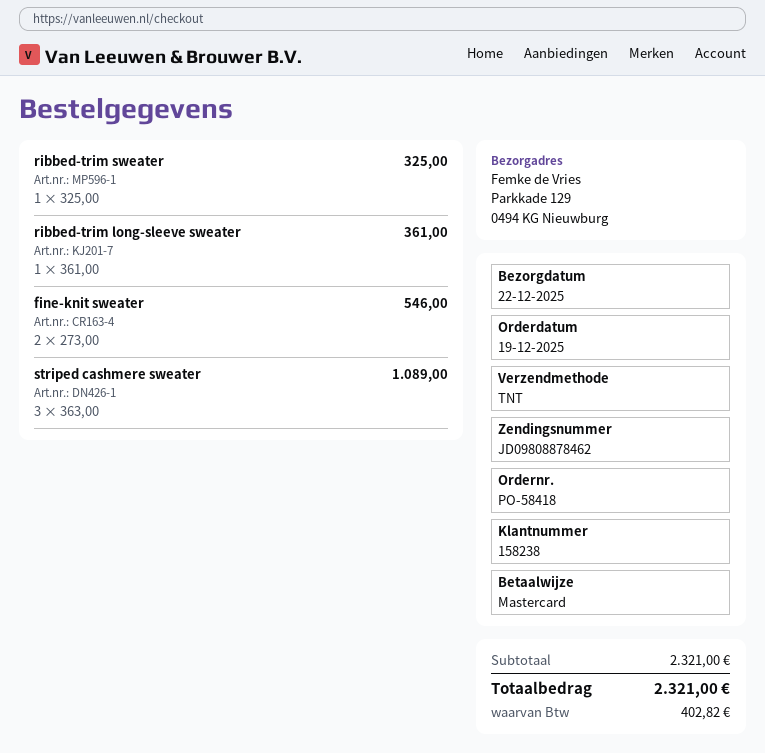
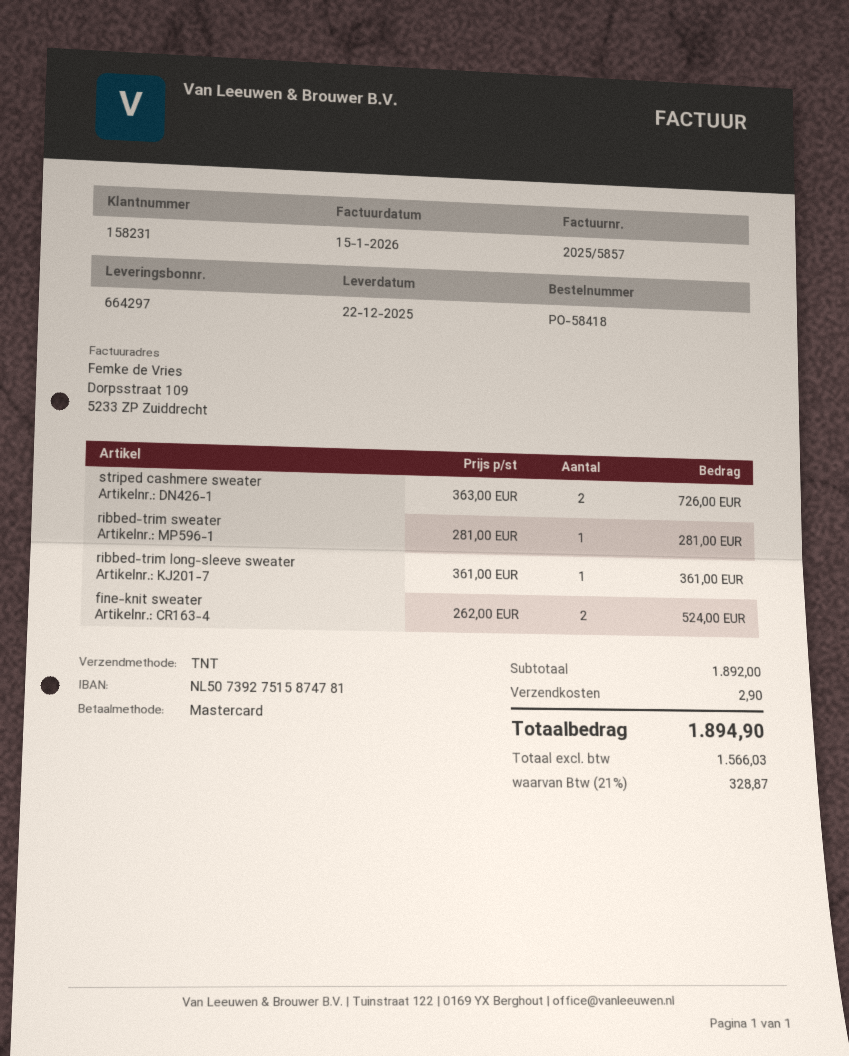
customer number: 158238 -> 158231
ribbed-trim sweater: 1 x 325.00 = 325.00 -> 1 x 281.00 = 281.00
fine-knit sweater: 2 x 273.00 = 546.00 -> 2 x 262.00 = 524.00
striped cashmere sweater: 3 x 363.00 = 1089.00 -> 2 x 363.00 = 726.00
subtotal: 2321.00 -> 1892.00
shipping: none -> 2.90
tax: 402.82 -> 328.87
total: 2321.00 -> 1894.90

